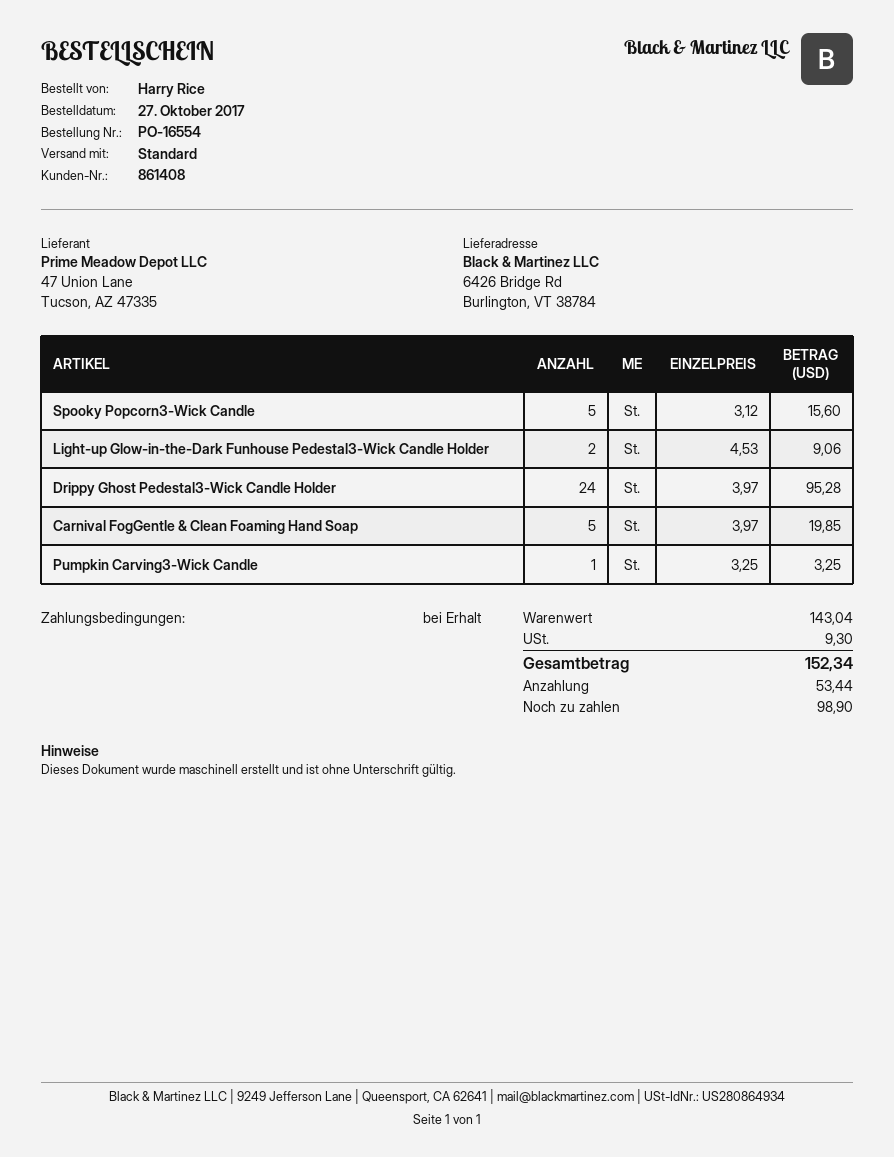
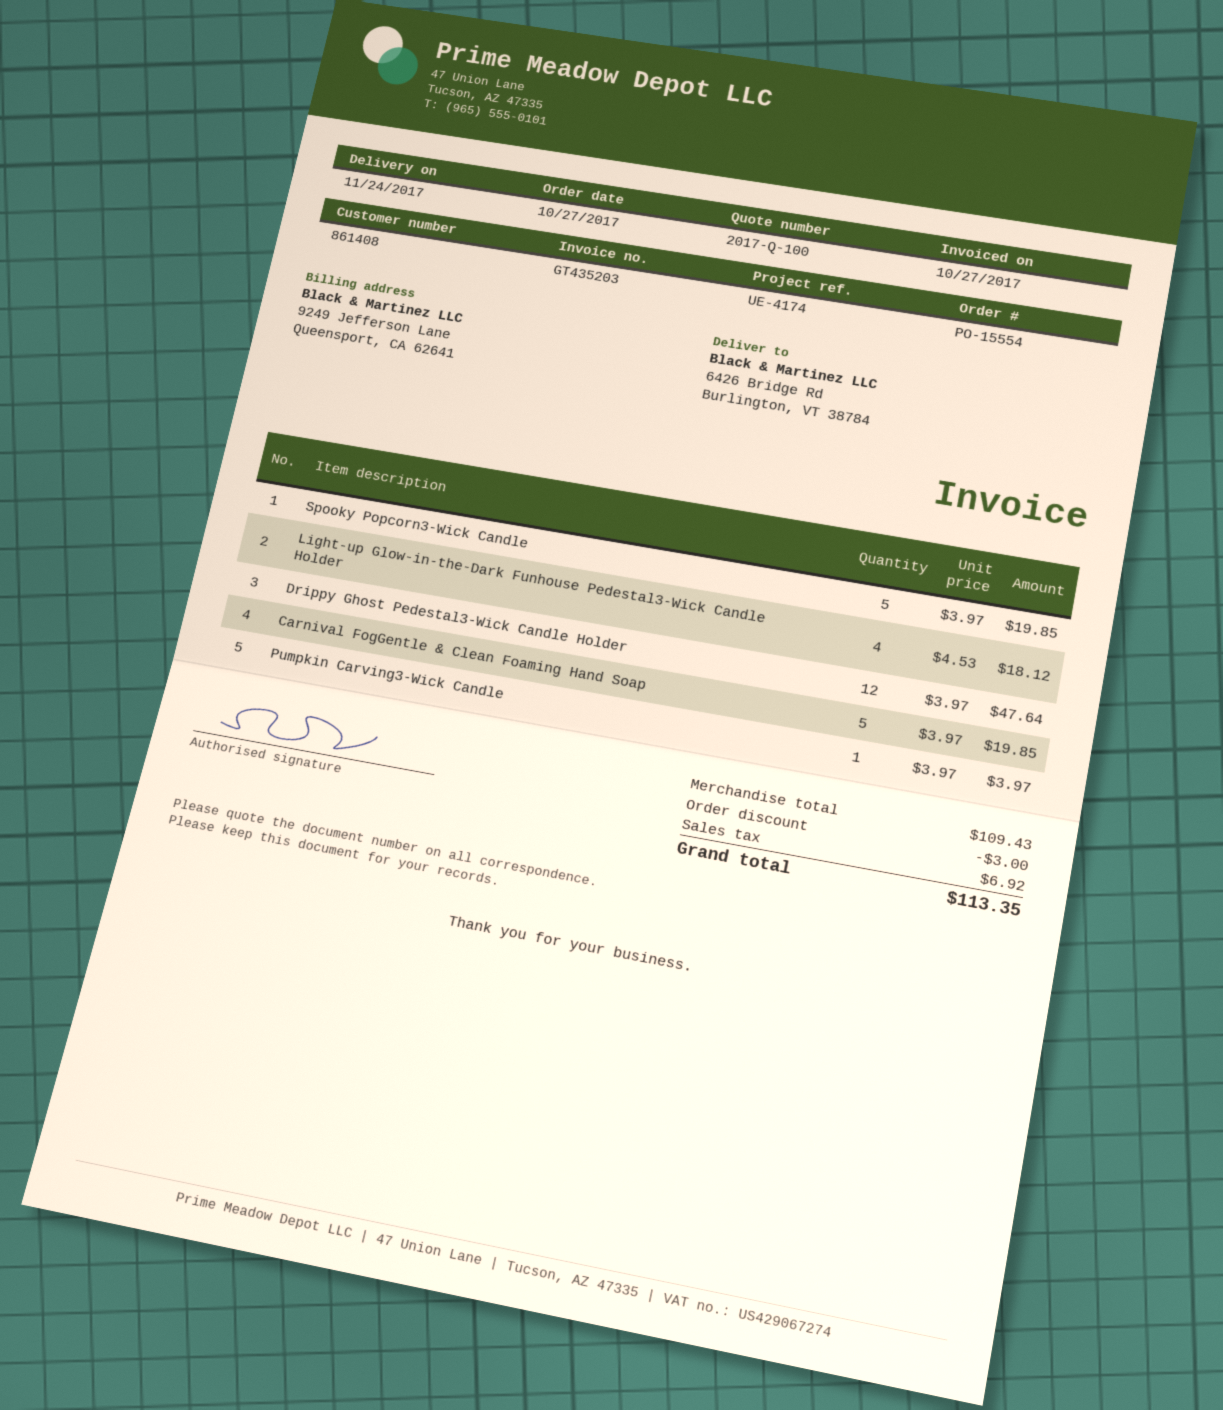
order number: PO-16554 -> PO-15554
Spooky Popcorn3-Wick Candle: 5 x 3.12 = 15.60 -> 5 x 3.97 = 19.85
Light-up Glow-in-the-Dark Funhouse Pedestal3-Wick Candle Holder: 2 x 4.53 = 9.06 -> 4 x 4.53 = 18.12
Drippy Ghost Pedestal3-Wick Candle Holder: 24 x 3.97 = 95.28 -> 12 x 3.97 = 47.64
Pumpkin Carving3-Wick Candle: 1 x 3.25 = 3.25 -> 1 x 3.97 = 3.97
subtotal: 143.04 -> 109.43
discount: none -> 3.00
tax: 9.30 -> 6.92
total: 152.34 -> 113.35

